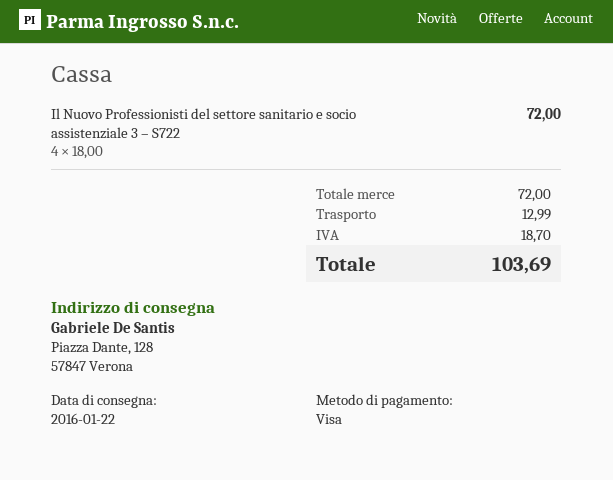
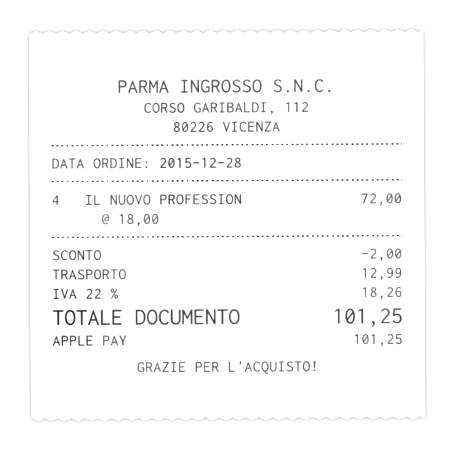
payment method: Visa -> Apple Pay
discount: none -> 2.00
tax: 18.70 -> 18.26
total: 103.69 -> 101.25

